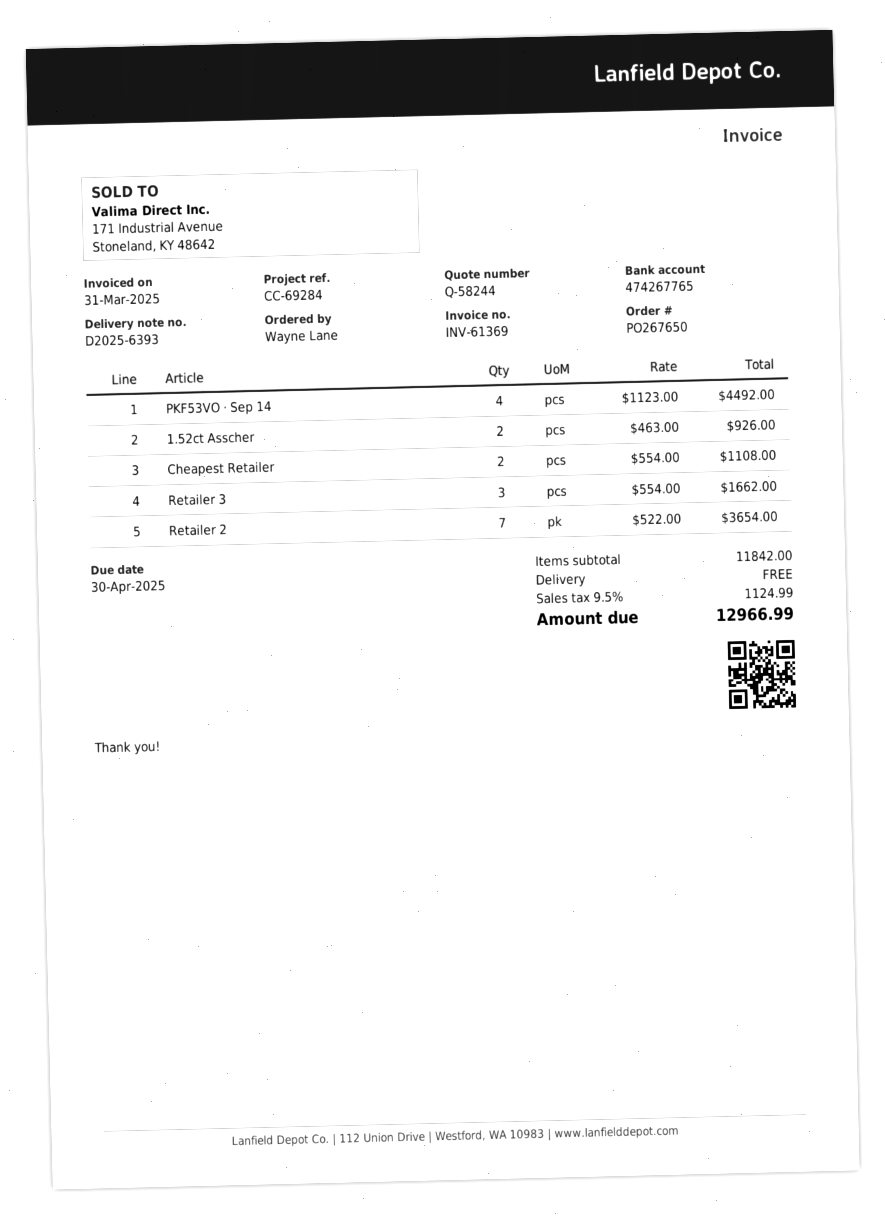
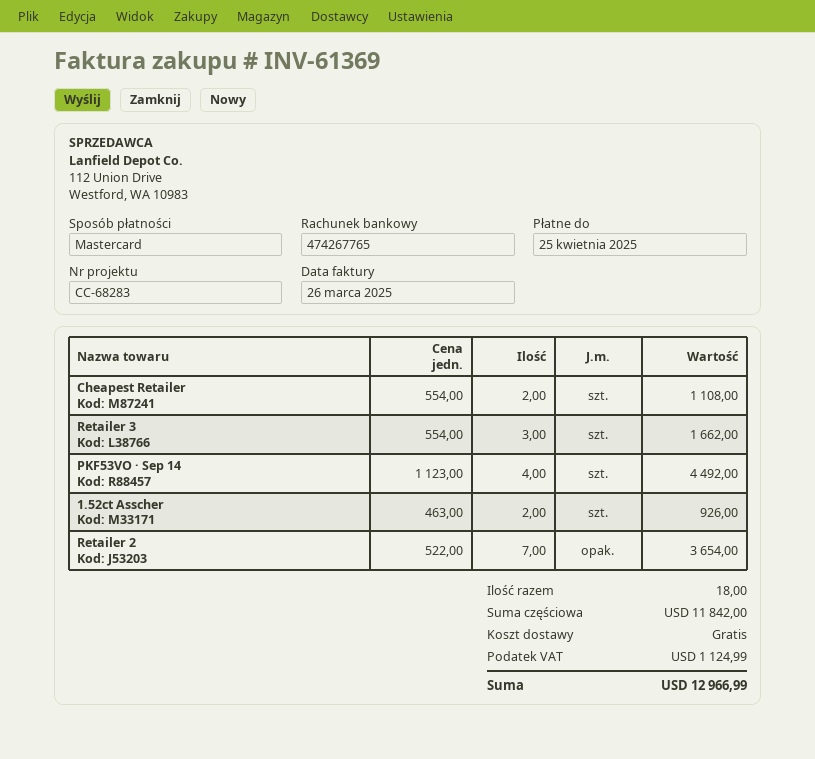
invoice date: 2025-03-31 -> 2025-03-26
due date: 2025-04-30 -> 2025-04-25
reference: CC-69284 -> CC-68283

